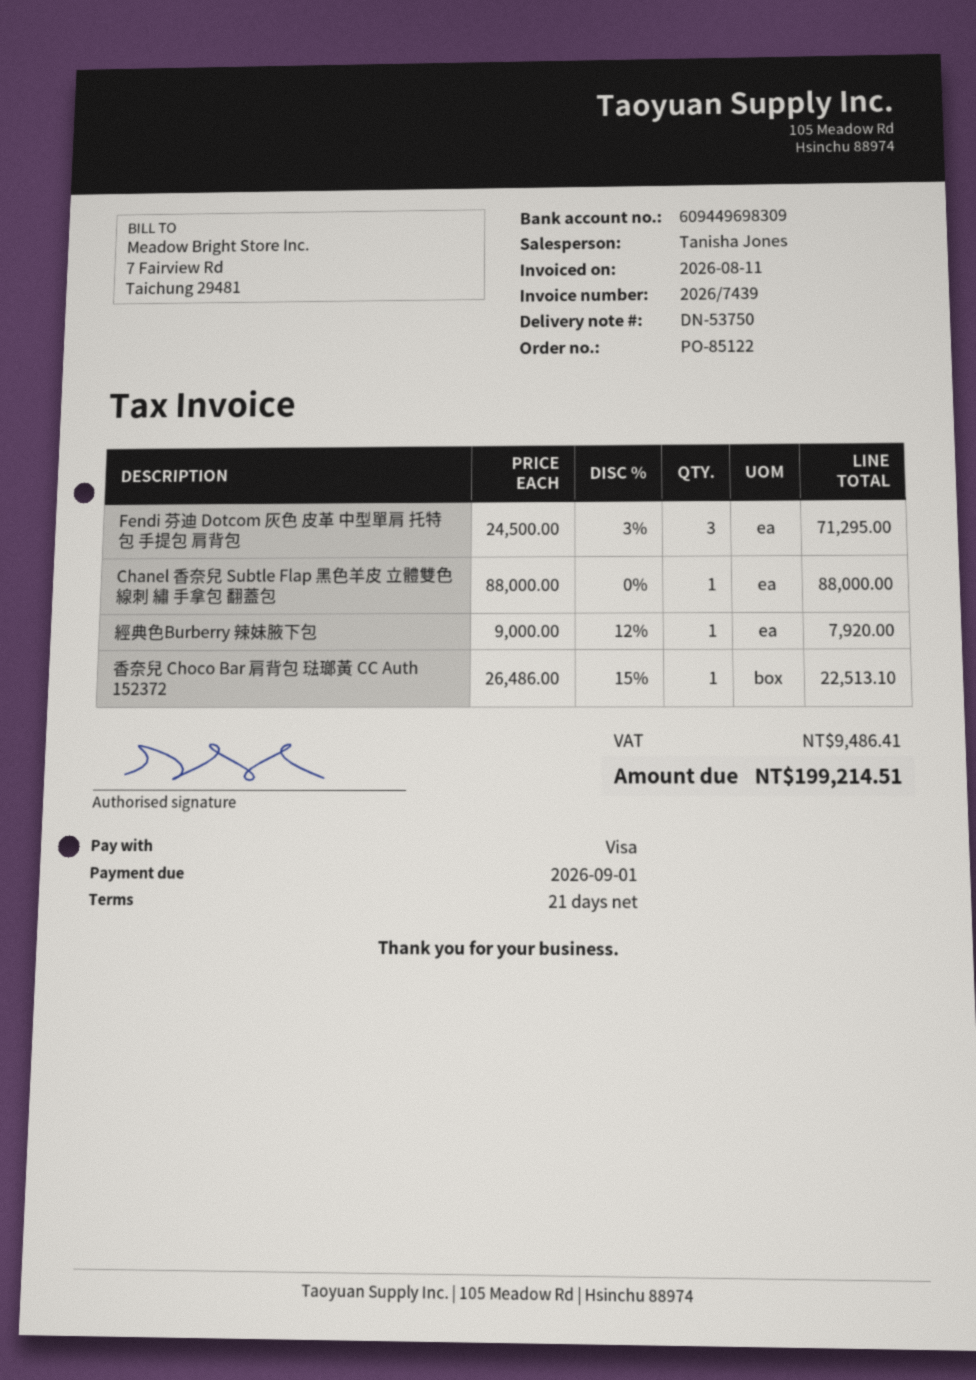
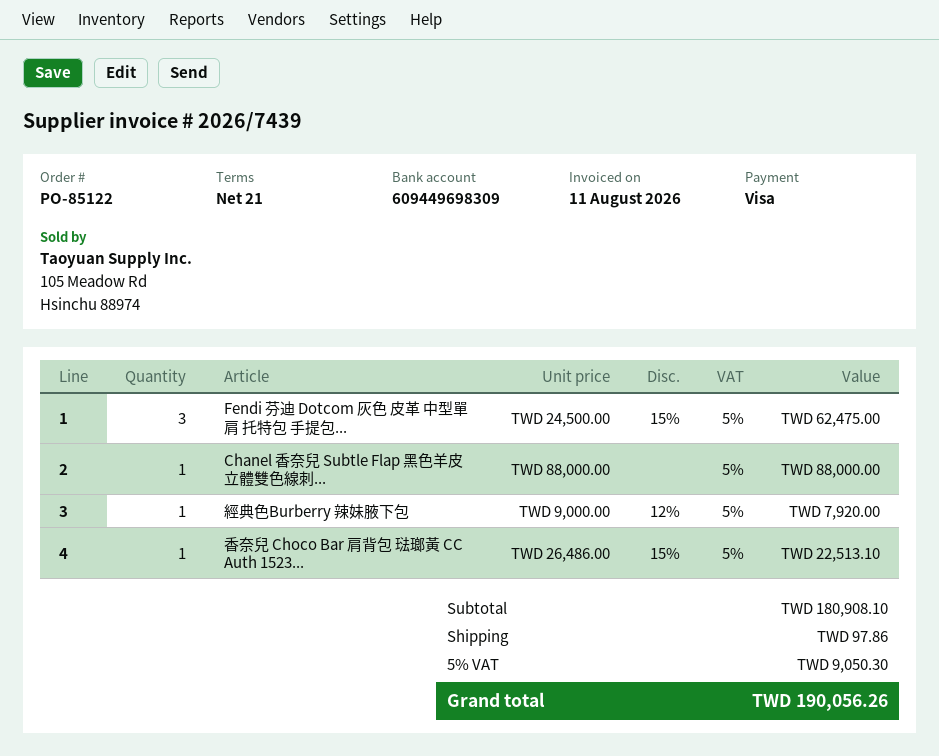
Fendi 芬迪 Dotcom 灰色 皮革 中型單肩 托特包 手提包 肩背包: 3 x 24500.00 - 3% = 71295.00 -> 3 x 24500.00 - 15% = 62475.00
shipping: none -> 97.86
tax: 9486.41 -> 9050.30
total: 199214.51 -> 190056.26

